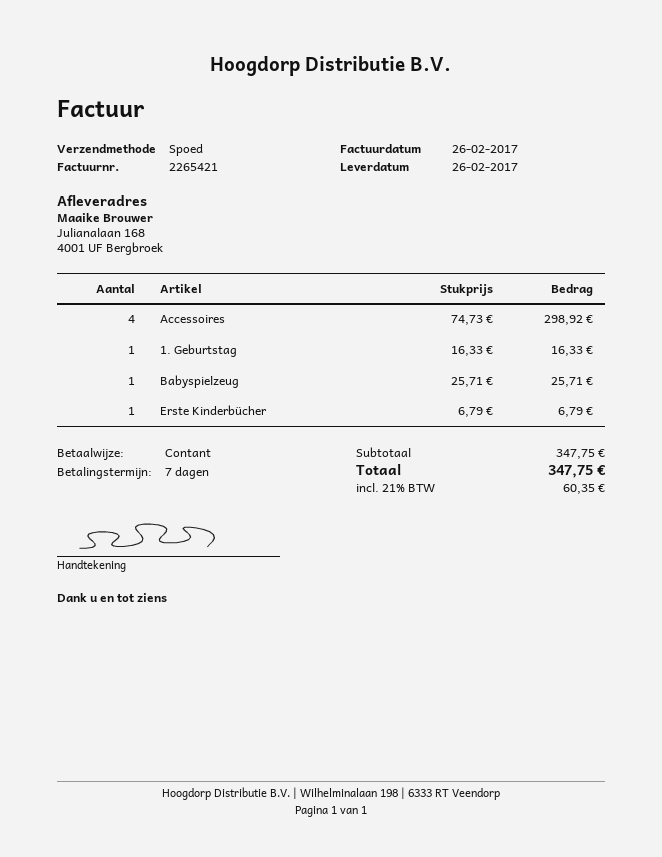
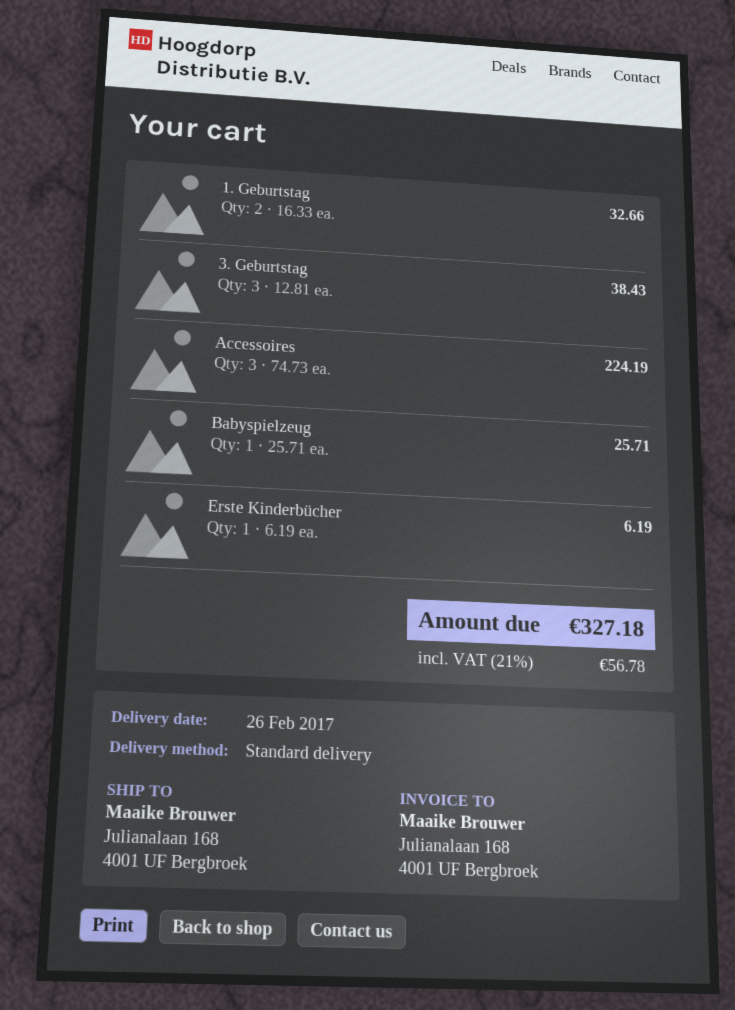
shipping method: express -> standard
Accessoires: 4 x 74.73 = 298.92 -> 3 x 74.73 = 224.19
1. Geburtstag: 1 x 16.33 = 16.33 -> 2 x 16.33 = 32.66
Erste Kinderbücher: 1 x 6.79 = 6.79 -> 1 x 6.19 = 6.19
3. Geburtstag: none -> 3 x 12.81 = 38.43
tax: 21% = 60.35 -> 21% = 56.78
total: 347.75 -> 327.18

